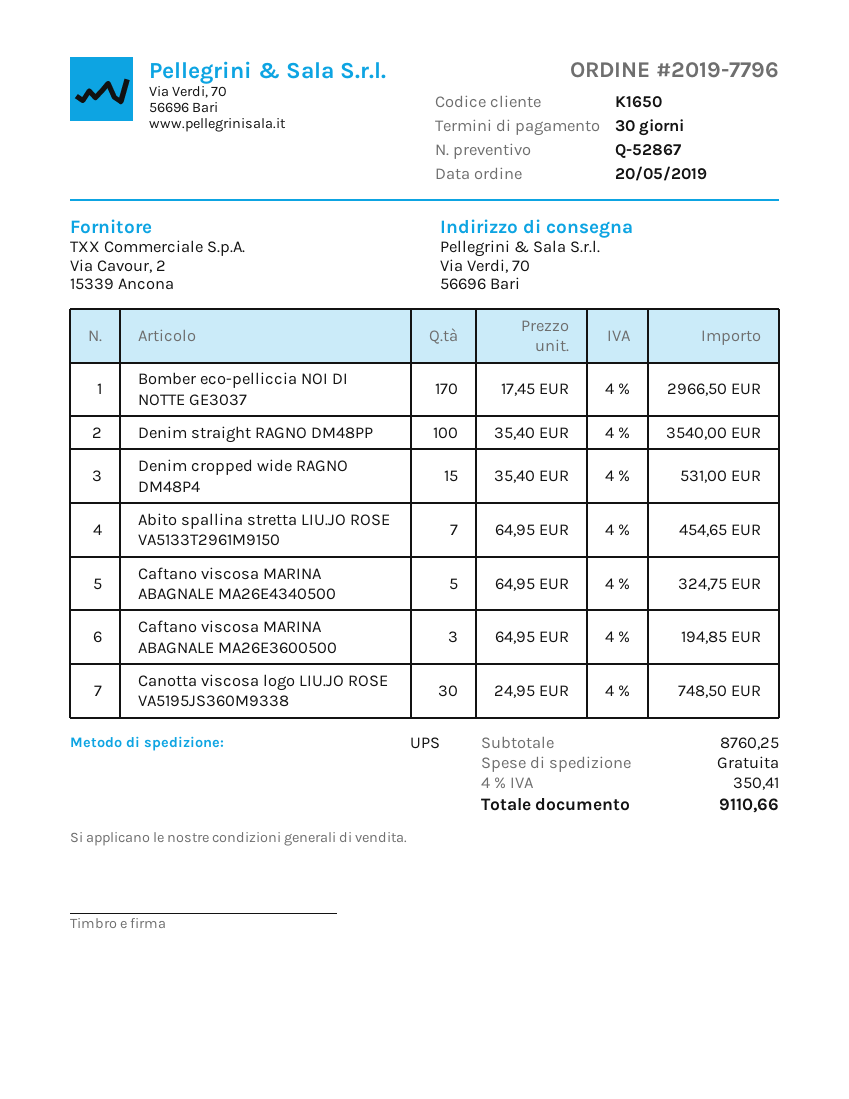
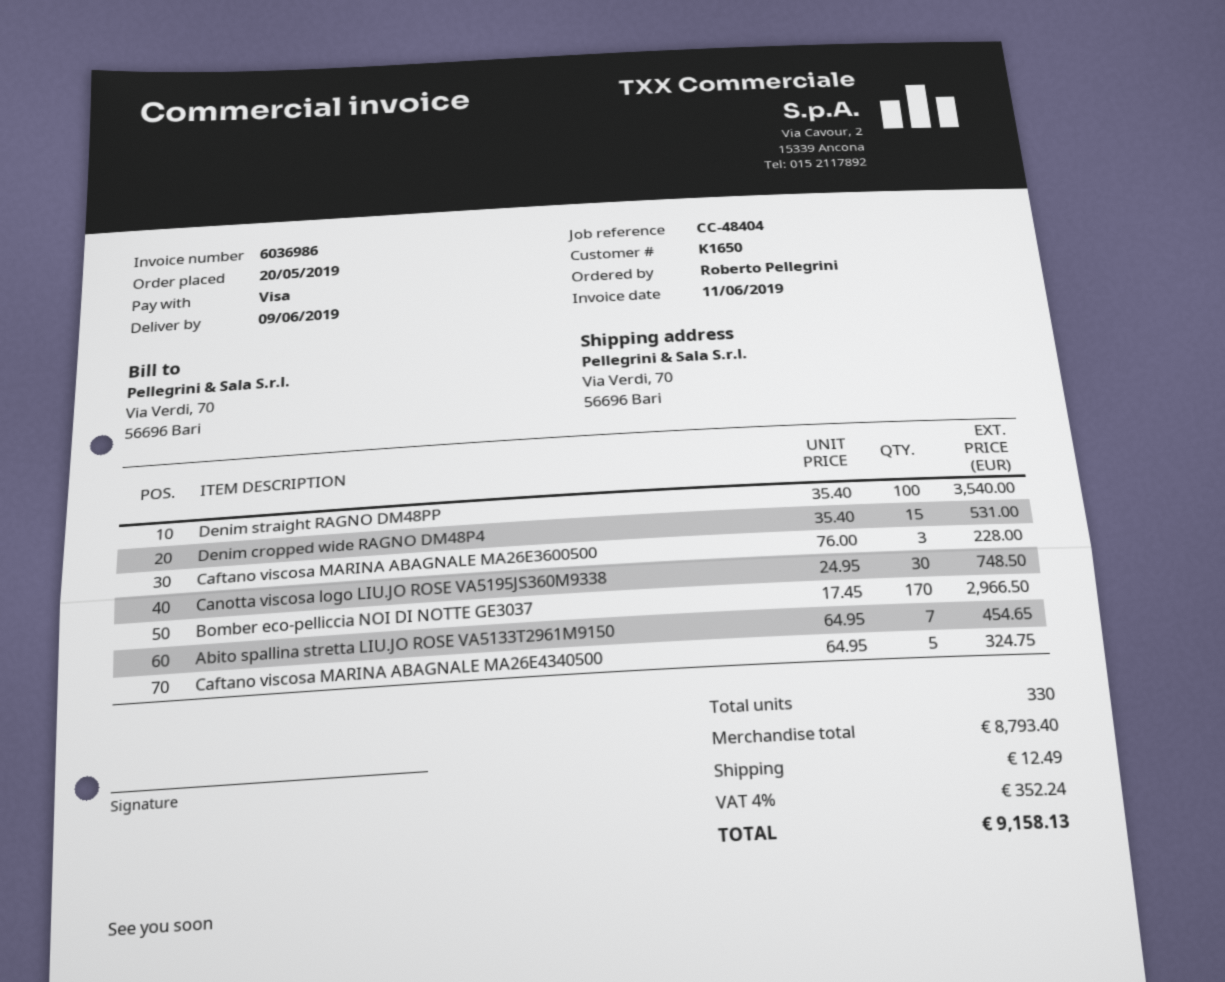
Caftano viscosa MARINA ABAGNALE MA26E3600500: 3 x 64.95 = 194.85 -> 3 x 76.00 = 228.00
subtotal: 8760.25 -> 8793.40
shipping: 0.00 -> 12.49
tax: 4% = 350.41 -> 4% = 352.24
total: 9110.66 -> 9158.13

